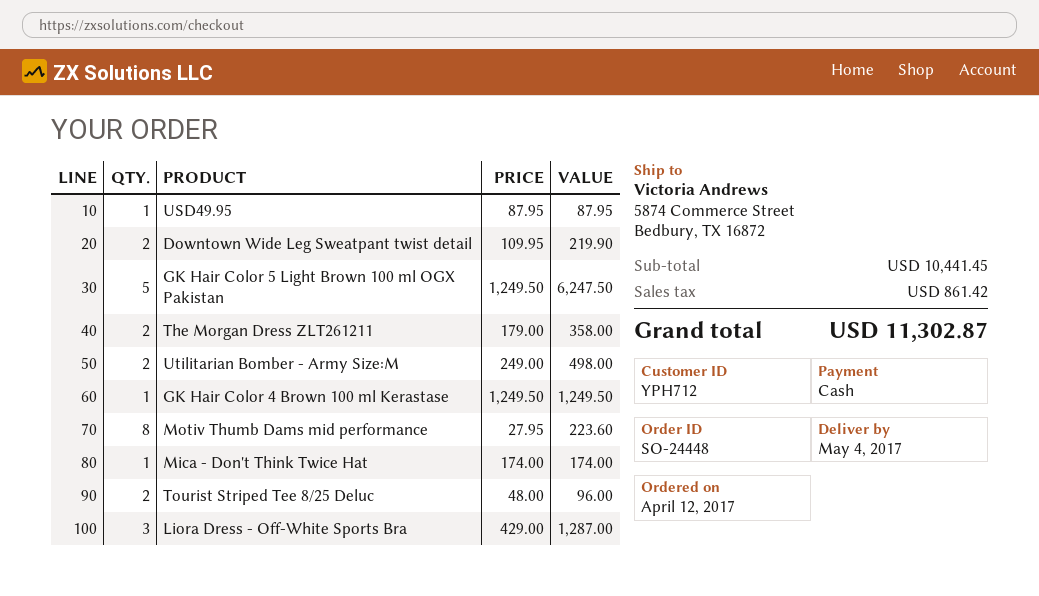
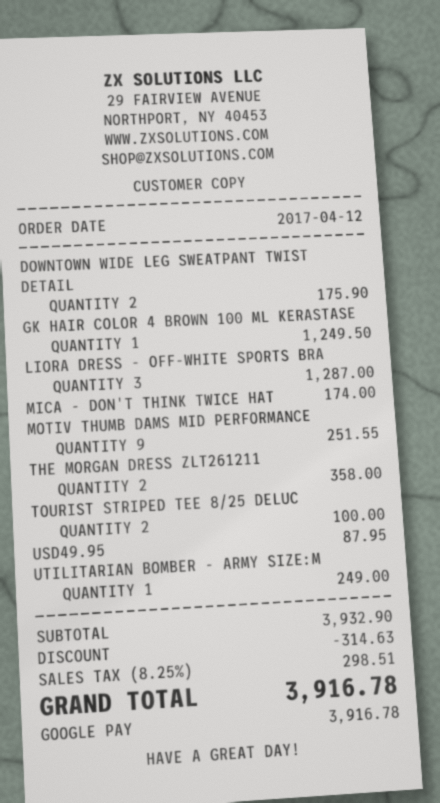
payment method: cash -> Google Pay
Downtown Wide Leg Sweatpant twist detail: 2 for 219.90 -> 2 for 175.90
GK Hair Color 5 Light Brown 100 ml OGX Pakistan: 5 for 6247.50 -> none
Utilitarian Bomber - Army Size:M: 2 for 498.00 -> 1 for 249.00
Motiv Thumb Dams mid performance: 8 for 223.60 -> 9 for 251.55
Tourist Striped Tee 8/25 Deluc: 2 for 96.00 -> 2 for 100.00
subtotal: 10441.45 -> 3932.90
discount: none -> 314.63
tax: 861.42 -> 298.51
total: 11302.87 -> 3916.78

